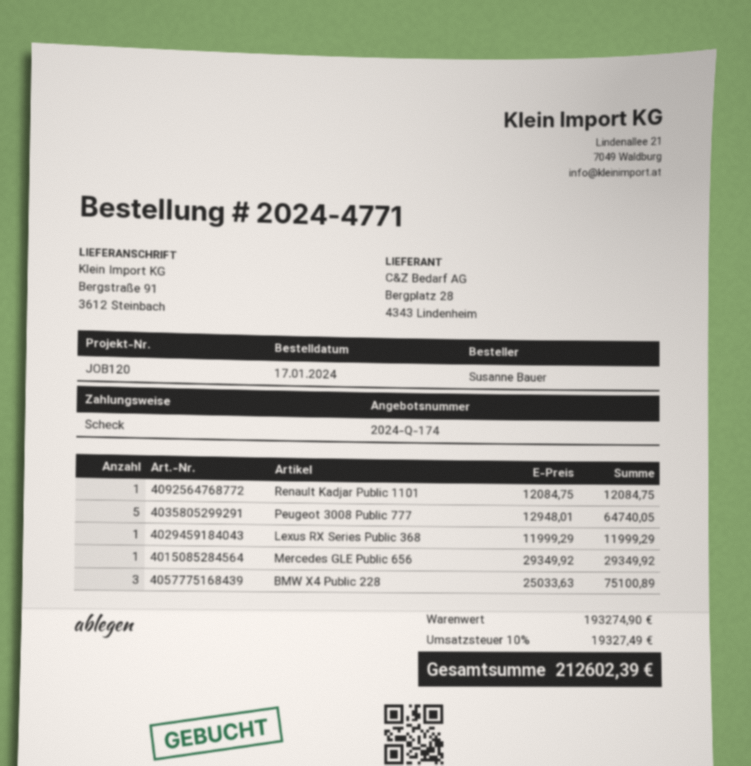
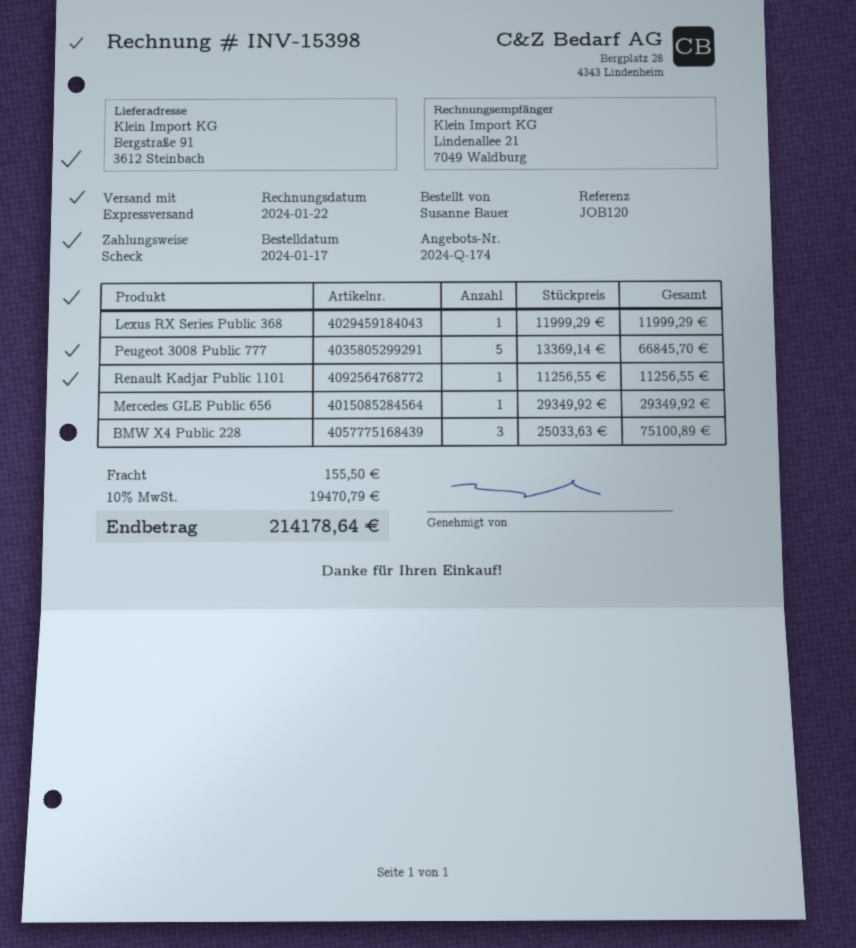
Renault Kadjar Public 1101: 1 x 12084.75 = 12084.75 -> 1 x 11256.55 = 11256.55
Peugeot 3008 Public 777: 5 x 12948.01 = 64740.05 -> 5 x 13369.14 = 66845.70
shipping: none -> 155.50
tax: 10% = 19327.49 -> 10% = 19470.79
total: 212602.39 -> 214178.64

